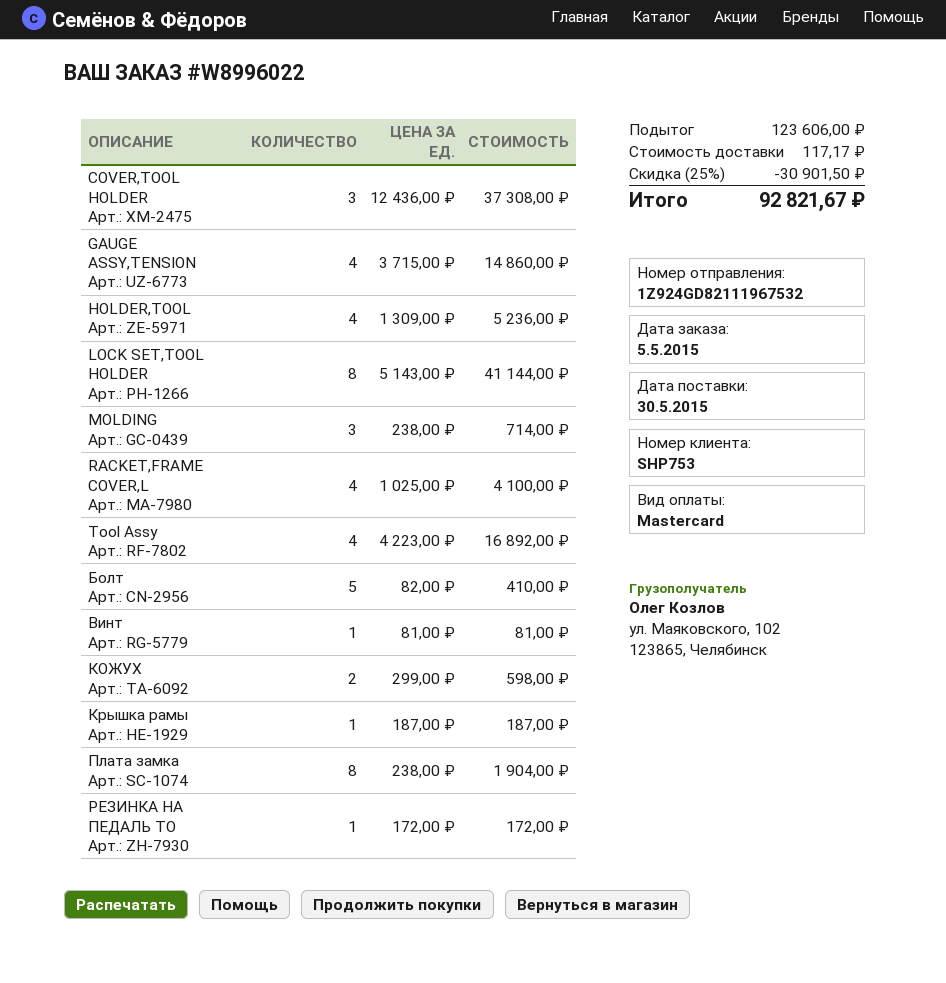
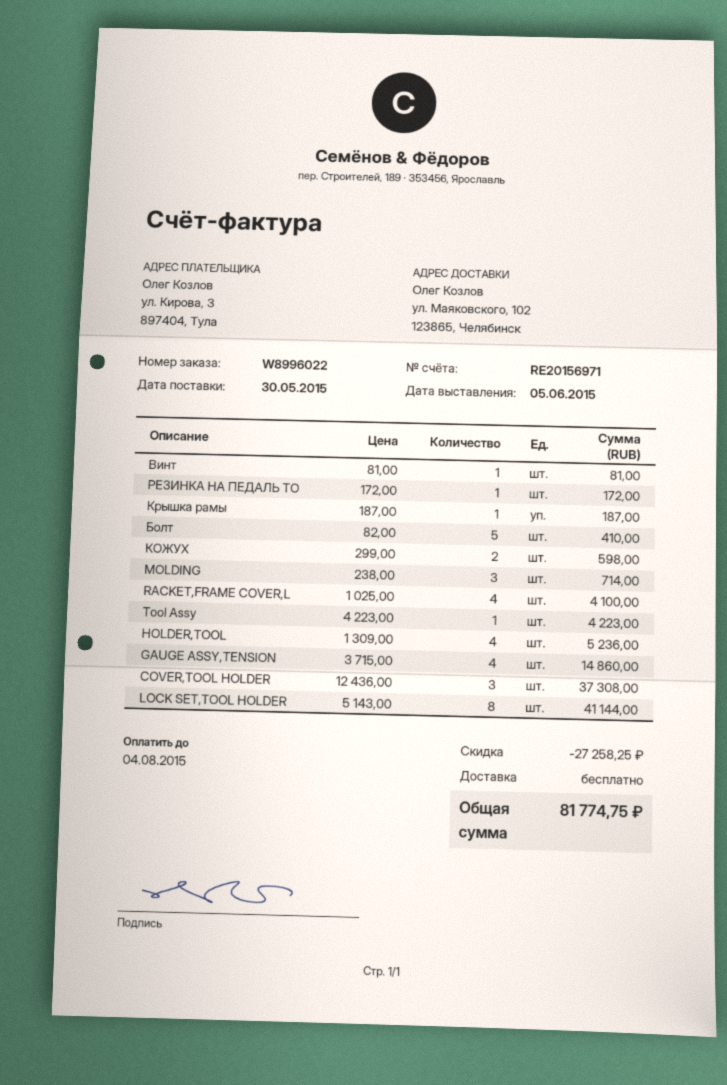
Tool Assy: 4 x 4223.00 = 16892.00 -> 1 x 4223.00 = 4223.00
Плата замка: 8 x 238.00 = 1904.00 -> none
discount: 30901.50 -> 27258.25
shipping: 117.17 -> 0.00
total: 92821.67 -> 81774.75

